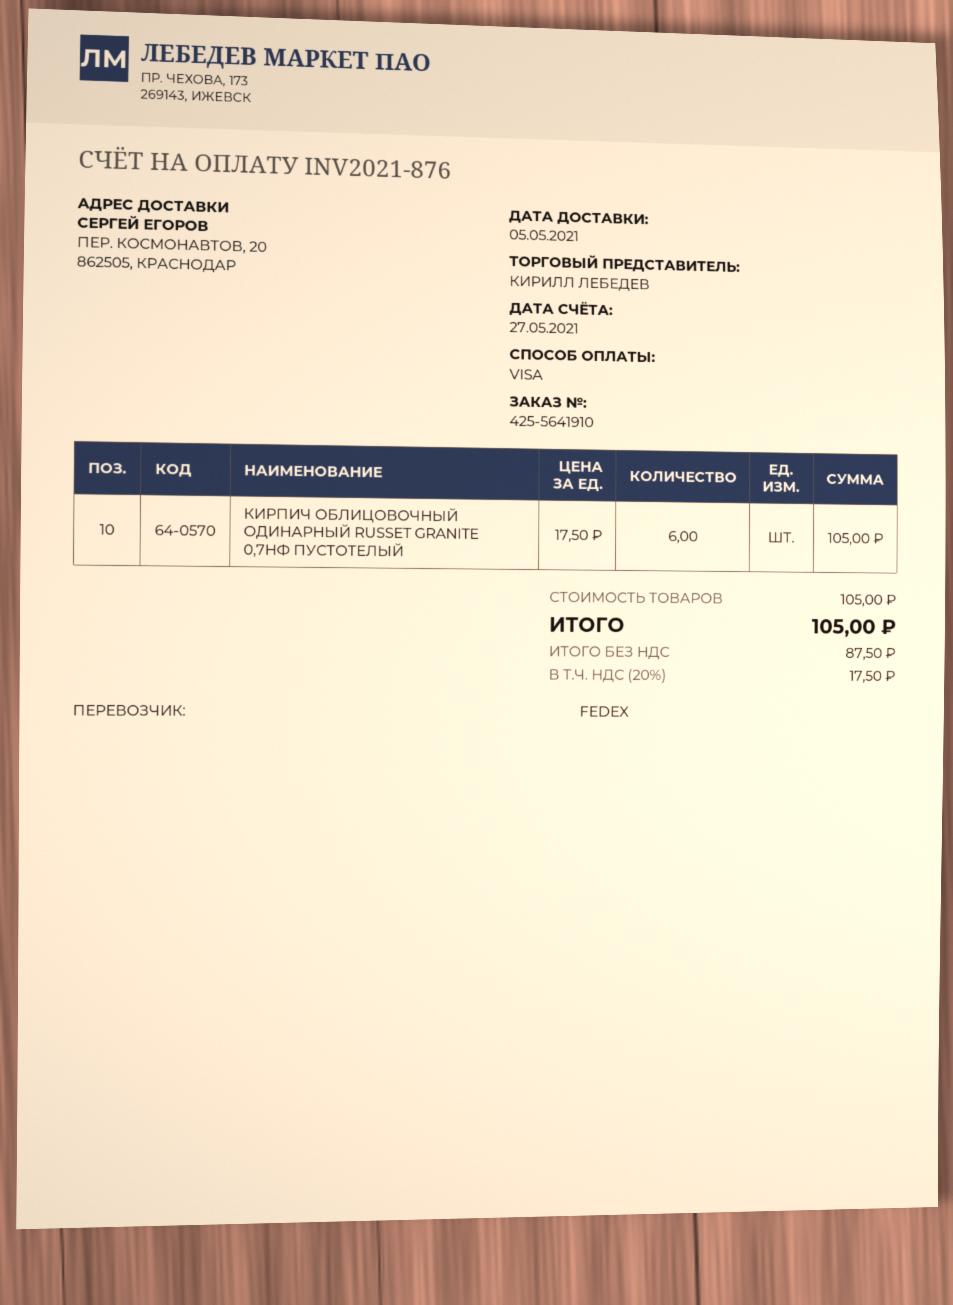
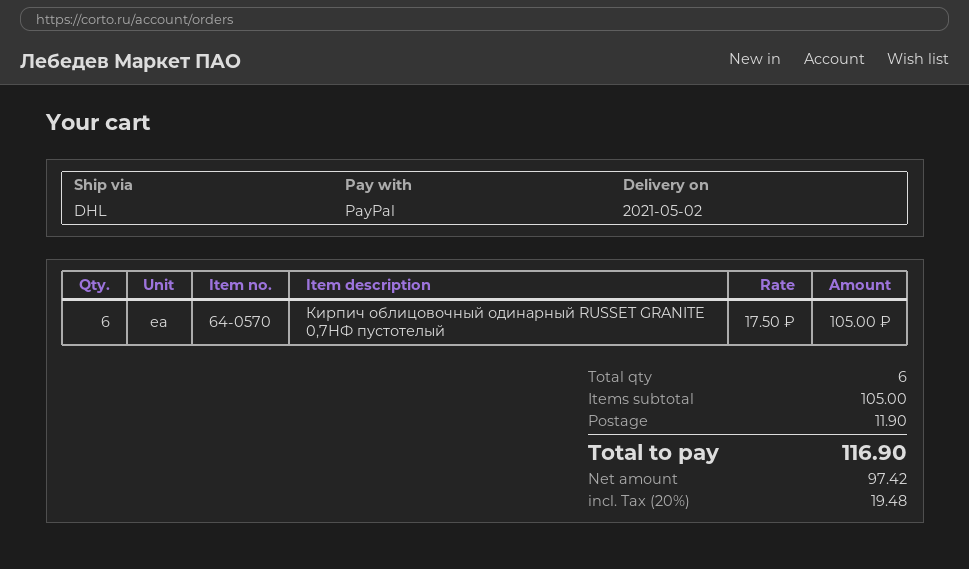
delivery date: 2021-05-05 -> 2021-05-02
payment method: Visa -> PayPal
shipping method: FedEx -> DHL
shipping: none -> 11.90
net: 87.50 -> 97.42
tax: 20% = 17.50 -> 20% = 19.48
total: 105.00 -> 116.90

